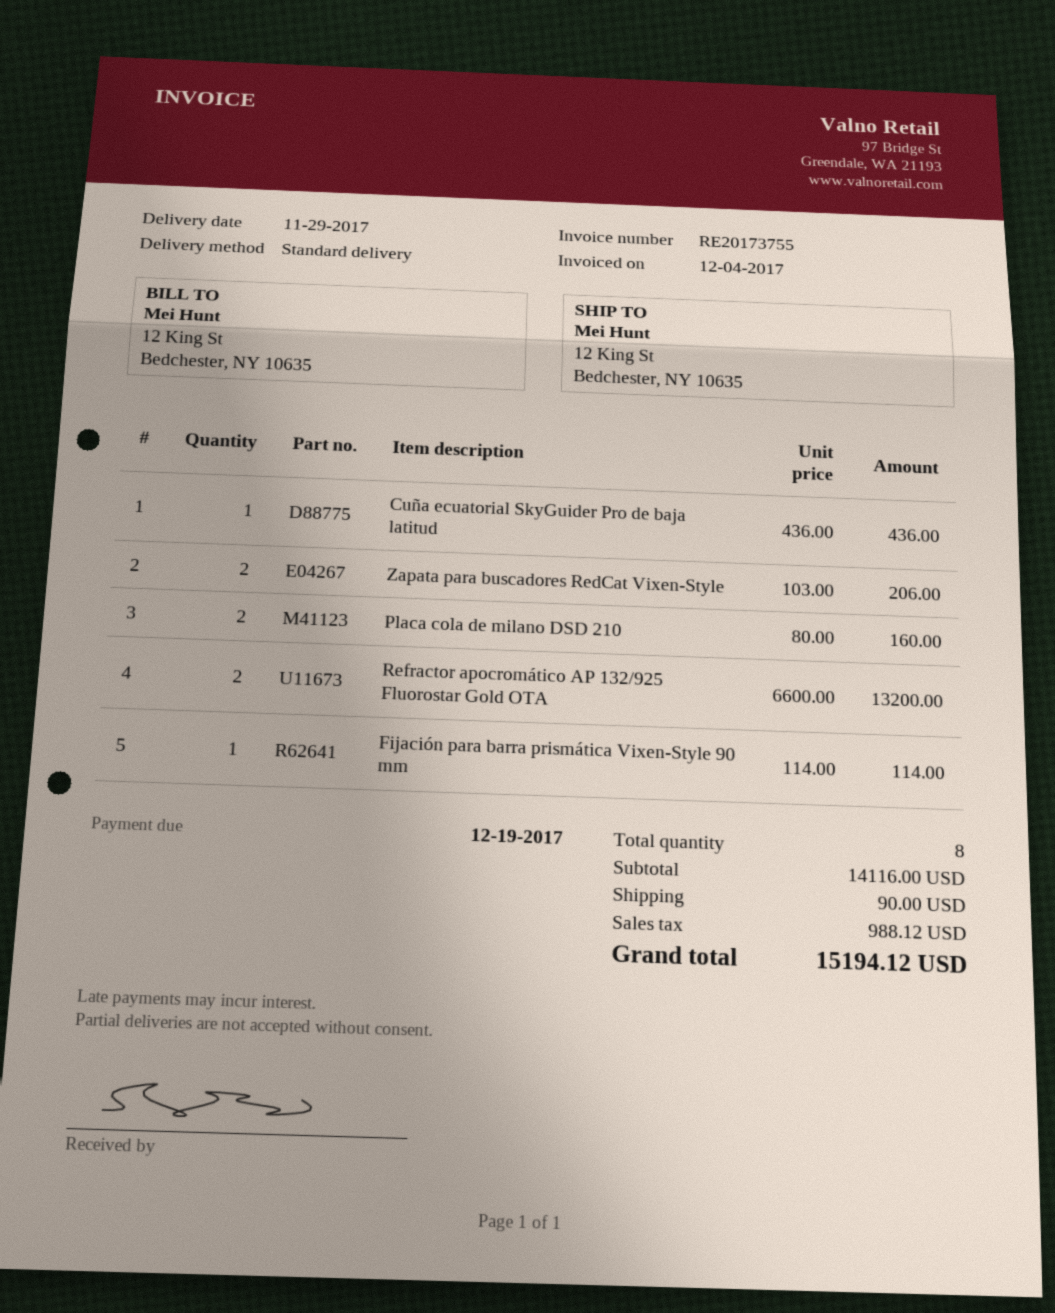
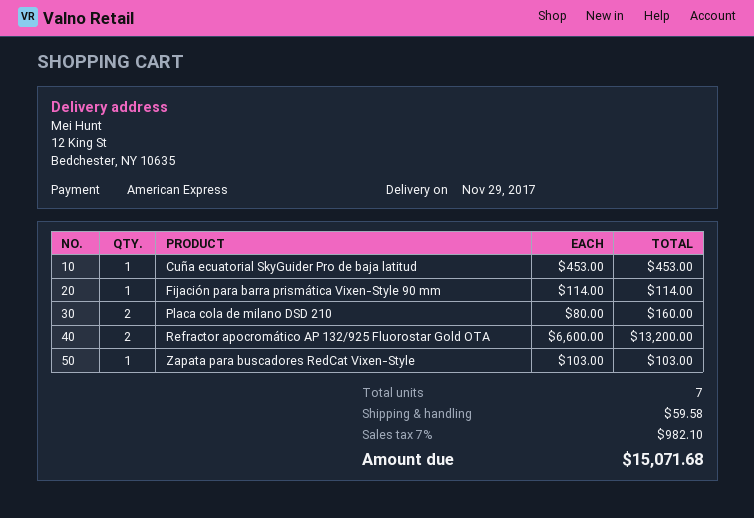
Cuña ecuatorial SkyGuider Pro de baja latitud: 1 x 436.00 = 436.00 -> 1 x 453.00 = 453.00
Zapata para buscadores RedCat Vixen-Style: 2 x 103.00 = 206.00 -> 1 x 103.00 = 103.00
total quantity: 8 -> 7
shipping: 90.00 -> 59.58
tax: 988.12 -> 982.10
total: 15194.12 -> 15071.68

